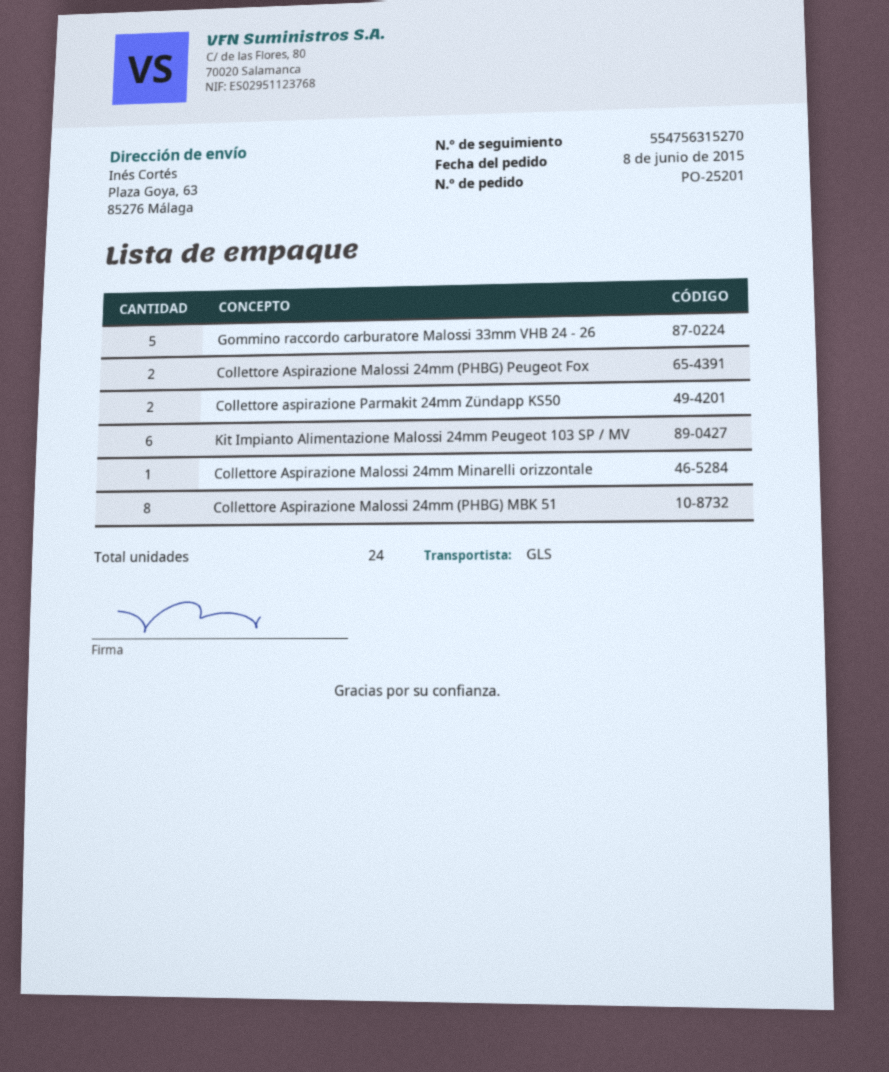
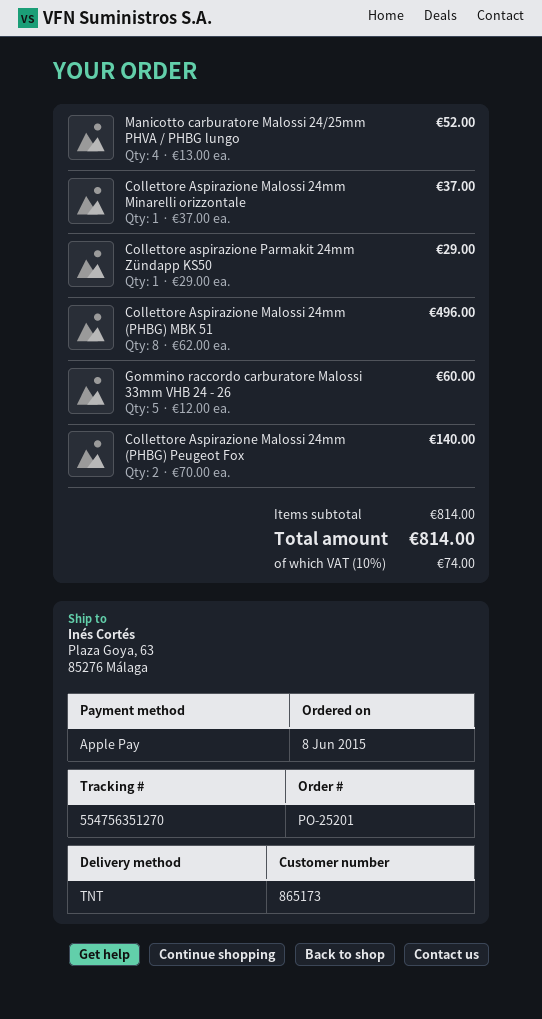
shipping method: GLS -> TNT
tracking number: 554756315270 -> 554756351270
Collettore aspirazione Parmakit 24mm Zündapp KS50: 2 -> 1
Kit Impianto Alimentazione Malossi 24mm Peugeot 103 SP / MV: 6 -> none
Manicotto carburatore Malossi 24/25mm PHVA / PHBG lungo: none -> 4

